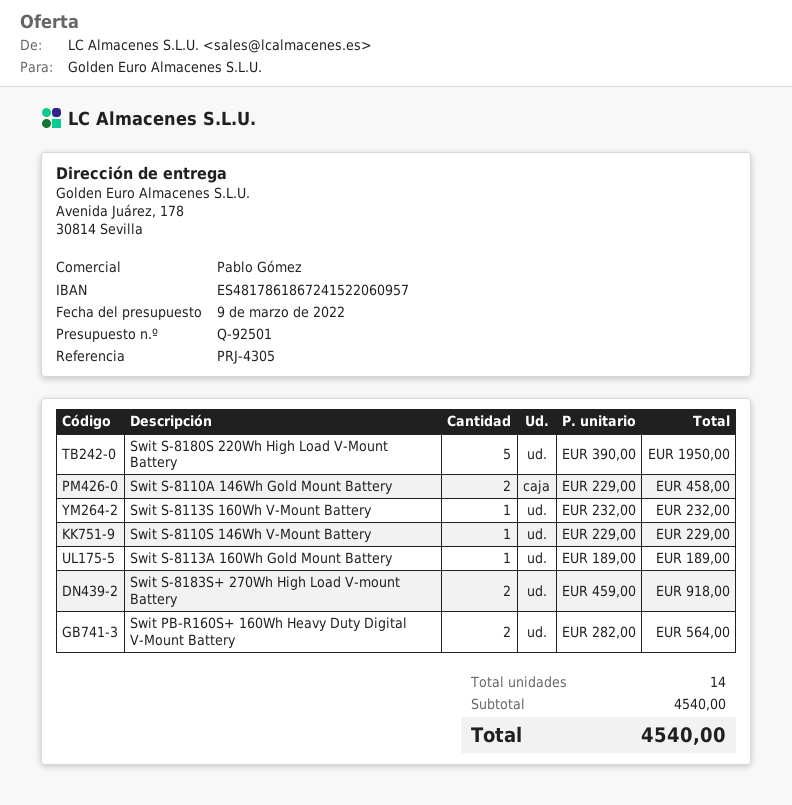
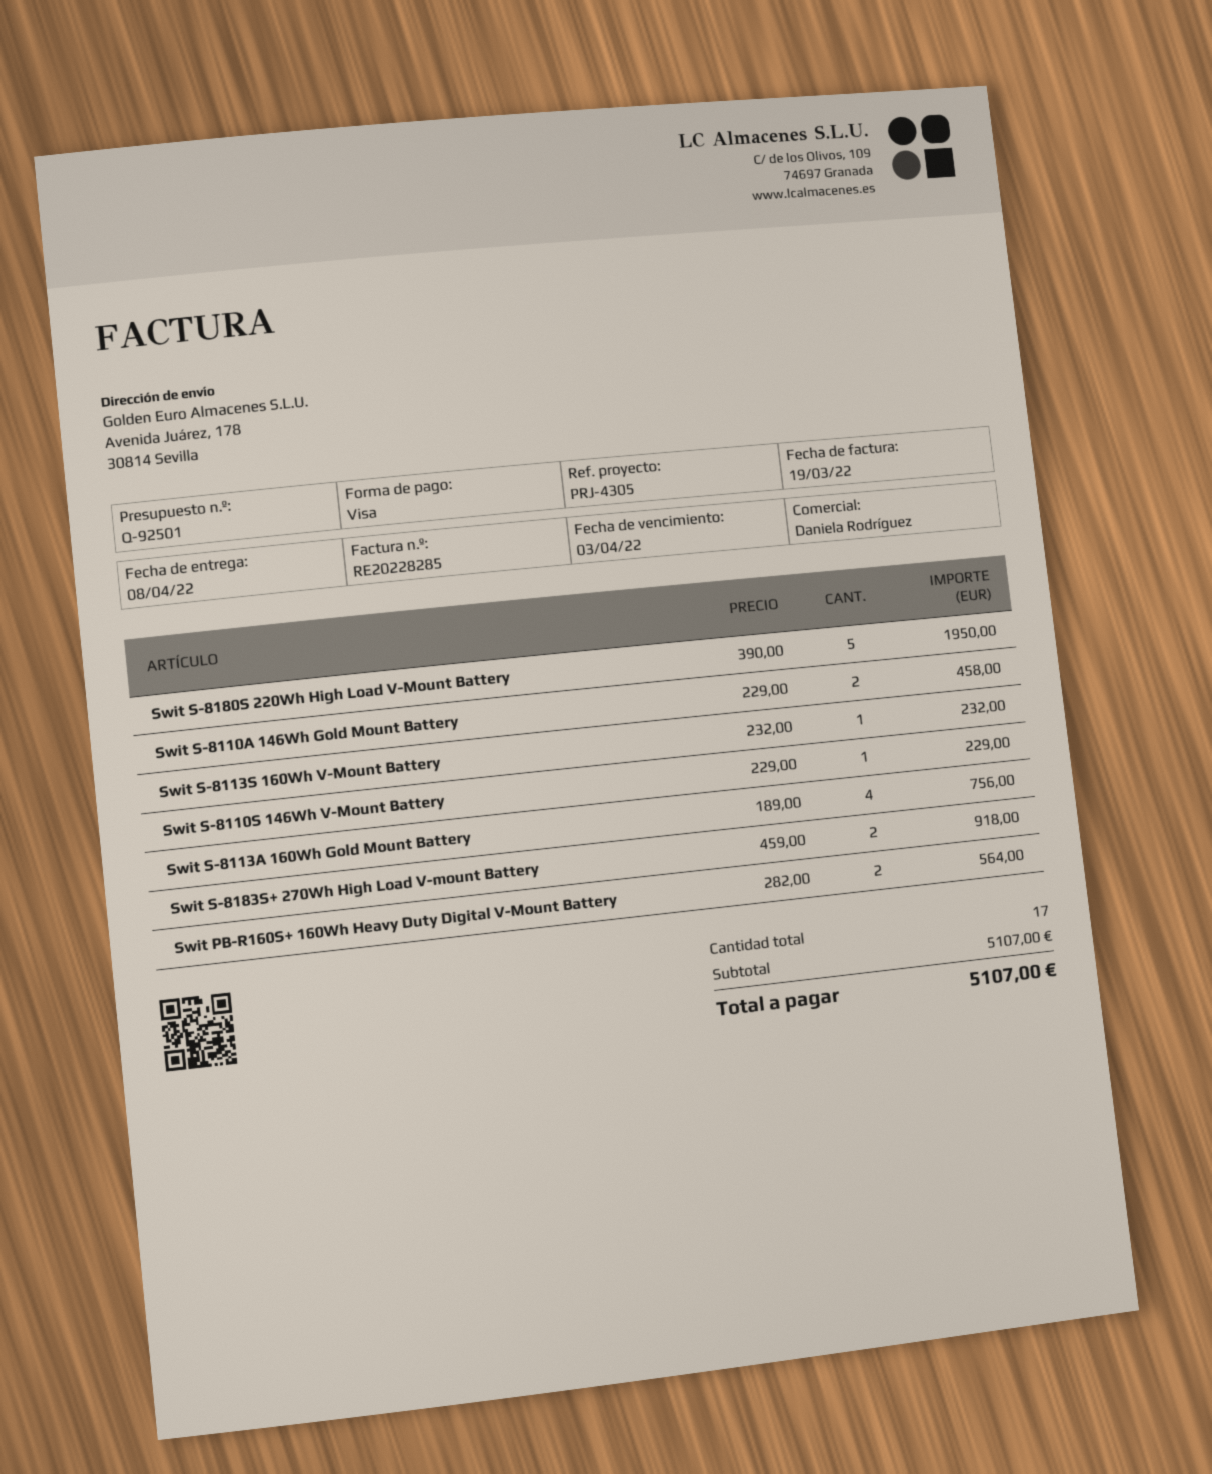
sales rep: Pablo Gómez -> Daniela Rodríguez
Swit S-8113A 160Wh Gold Mount Battery: 1 x 189.00 = 189.00 -> 4 x 189.00 = 756.00
total quantity: 14 -> 17
subtotal: 4540.00 -> 5107.00
total: 4540.00 -> 5107.00

